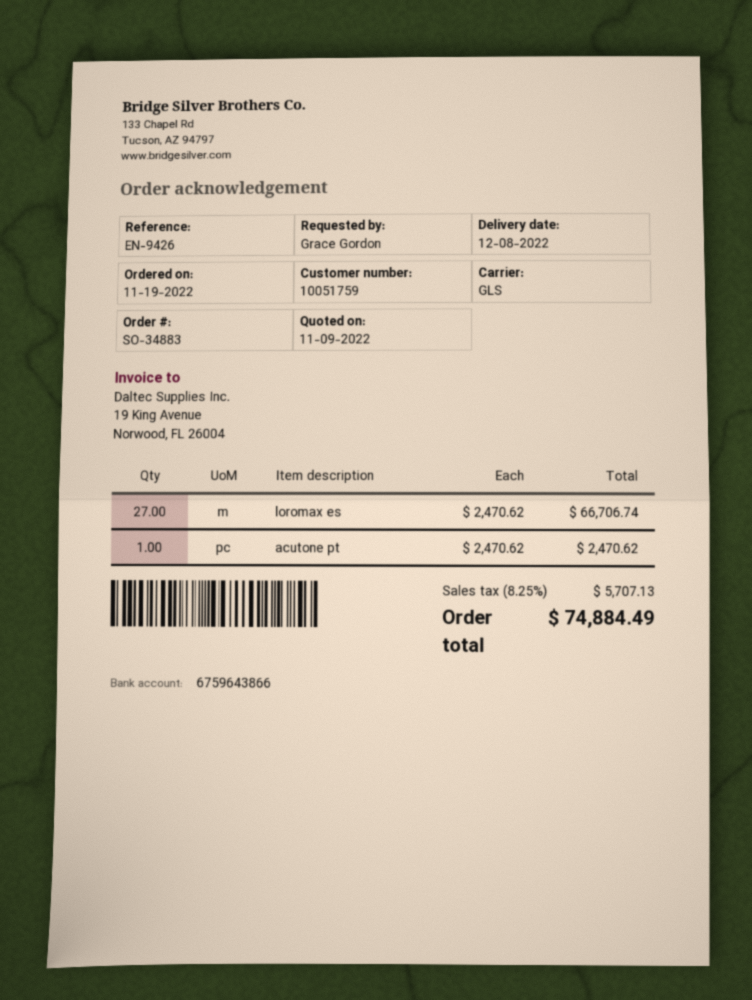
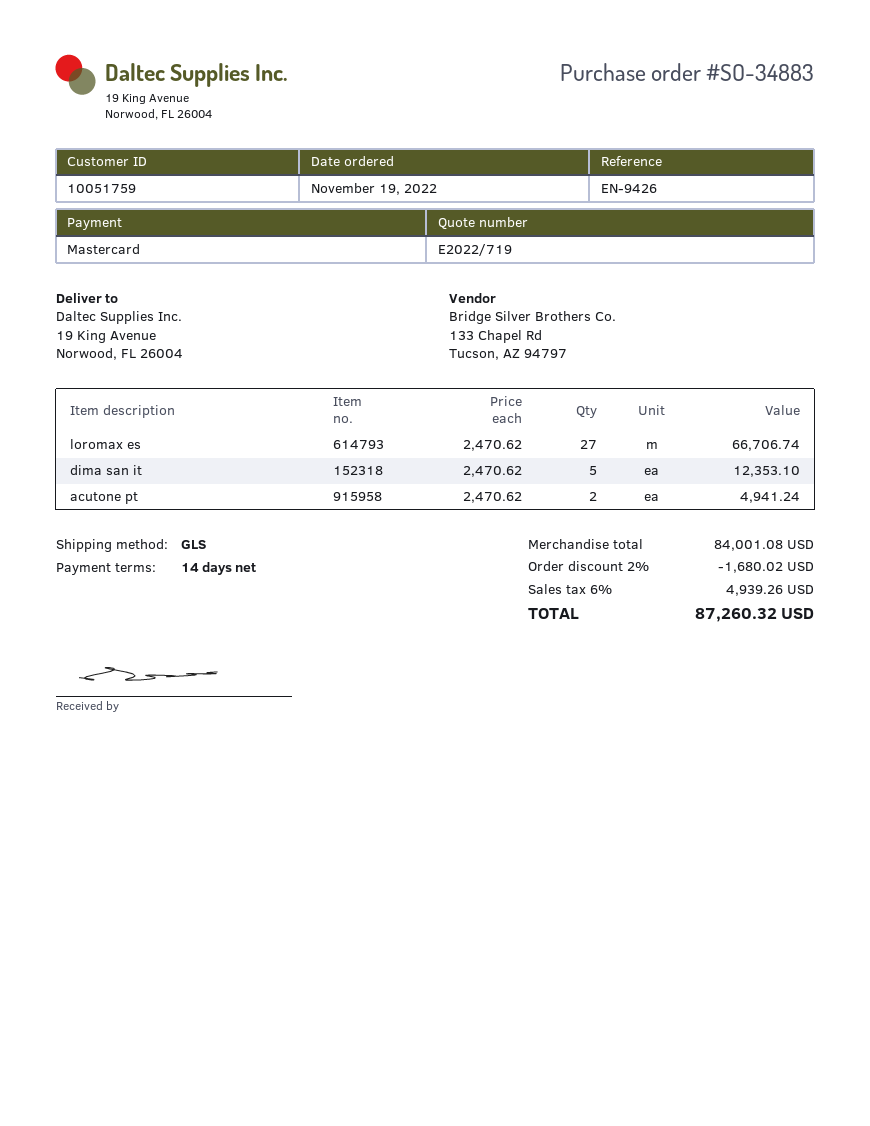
acutone pt: 1 x 2470.62 = 2470.62 -> 2 x 2470.62 = 4941.24
dima san it: none -> 5 x 2470.62 = 12353.10
discount: none -> 2% = 1680.02
tax: 8.25% = 5707.13 -> 6% = 4939.26
total: 74884.49 -> 87260.32

